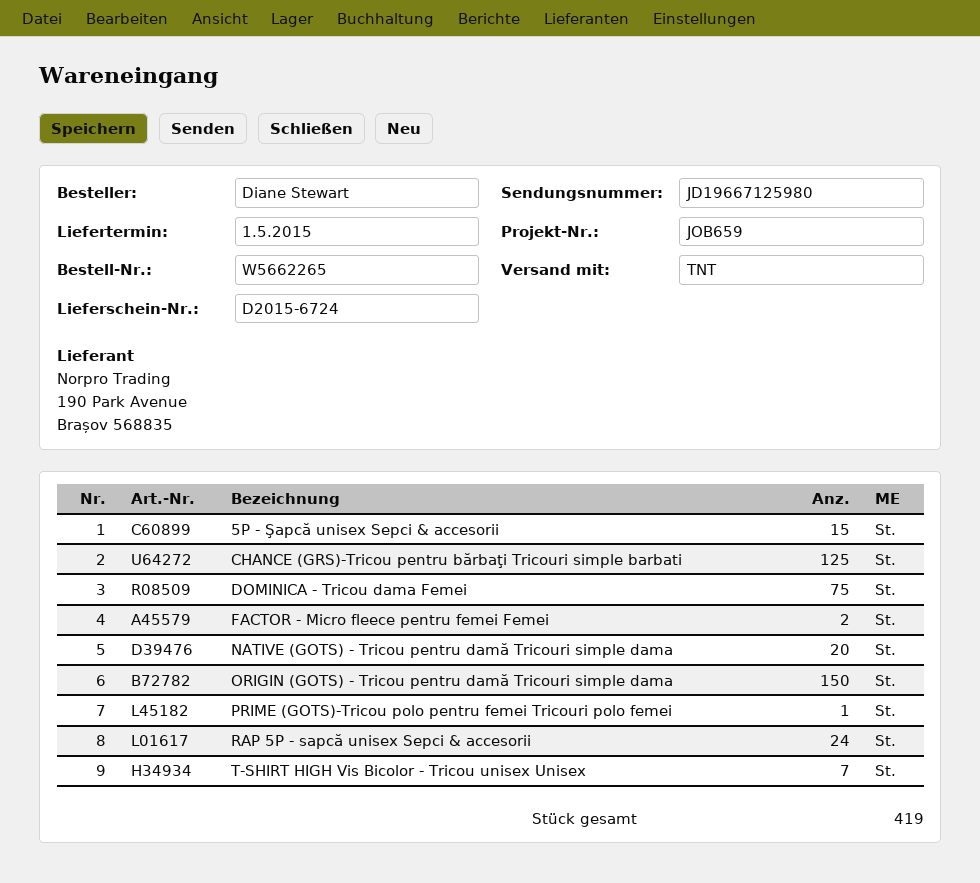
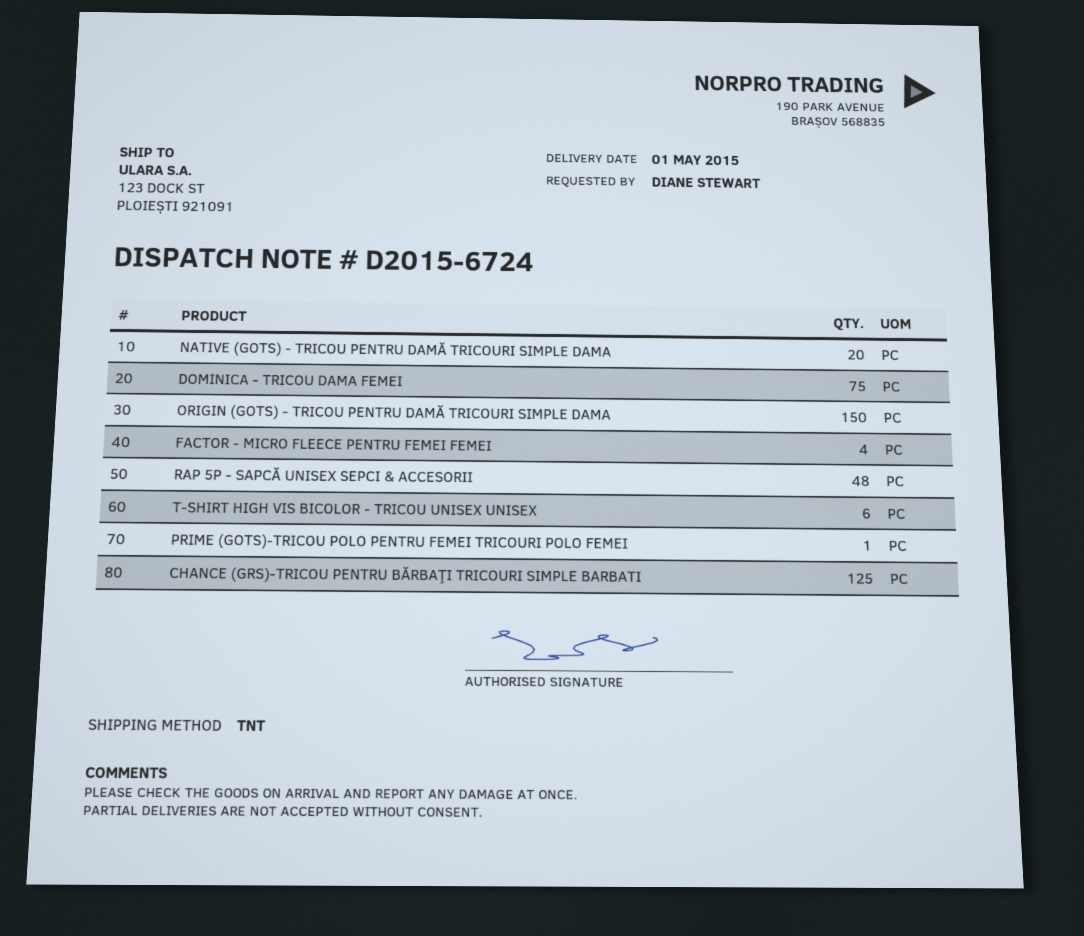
5P - Şapcă unisex Sepci & accesorii: 15 -> none
FACTOR - Micro fleece pentru femei Femei: 2 -> 4
RAP 5P - sapcă unisex Sepci & accesorii: 24 -> 48
T-SHIRT HIGH Vis Bicolor - Tricou unisex Unisex: 7 -> 6

